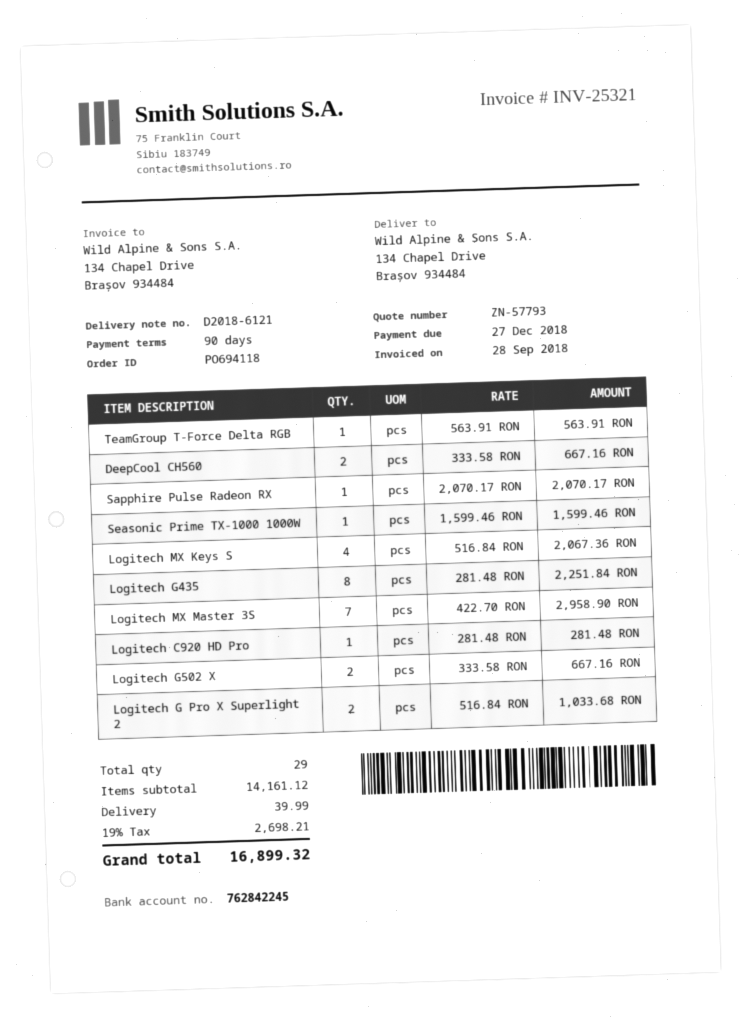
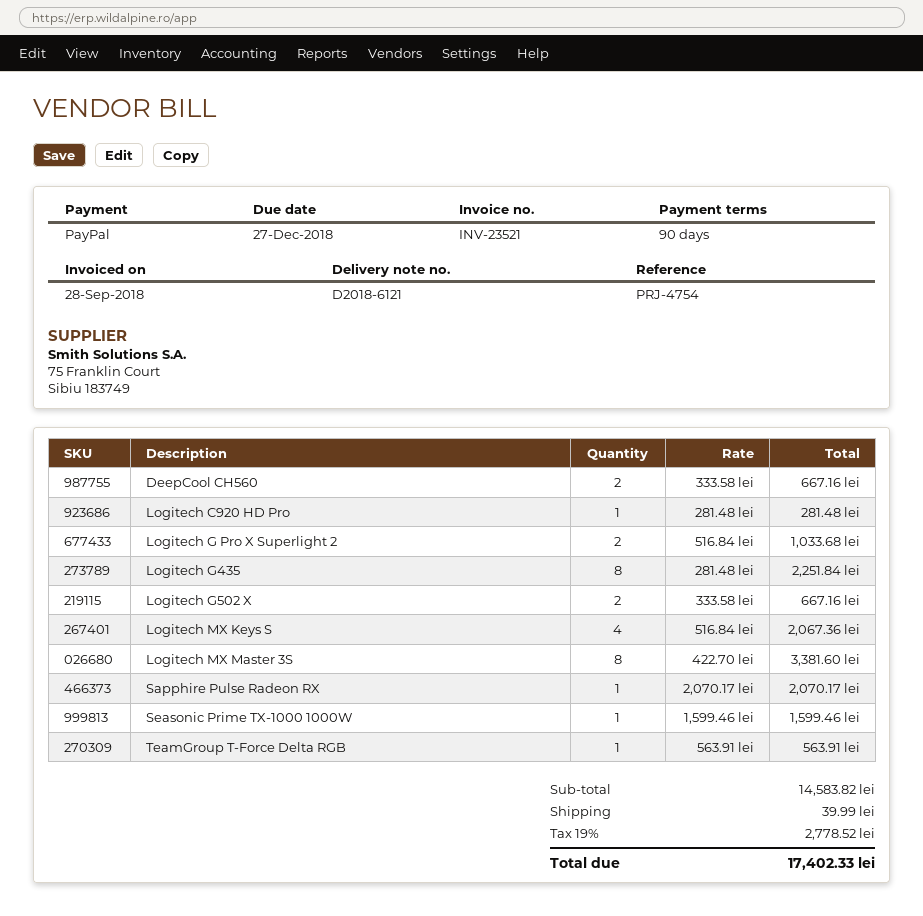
invoice number: INV-25321 -> INV-23521
Logitech MX Master 3S: 7 x 422.70 = 2958.90 -> 8 x 422.70 = 3381.60
subtotal: 14161.12 -> 14583.82
tax: 19% = 2698.21 -> 19% = 2778.52
total: 16899.32 -> 17402.33

